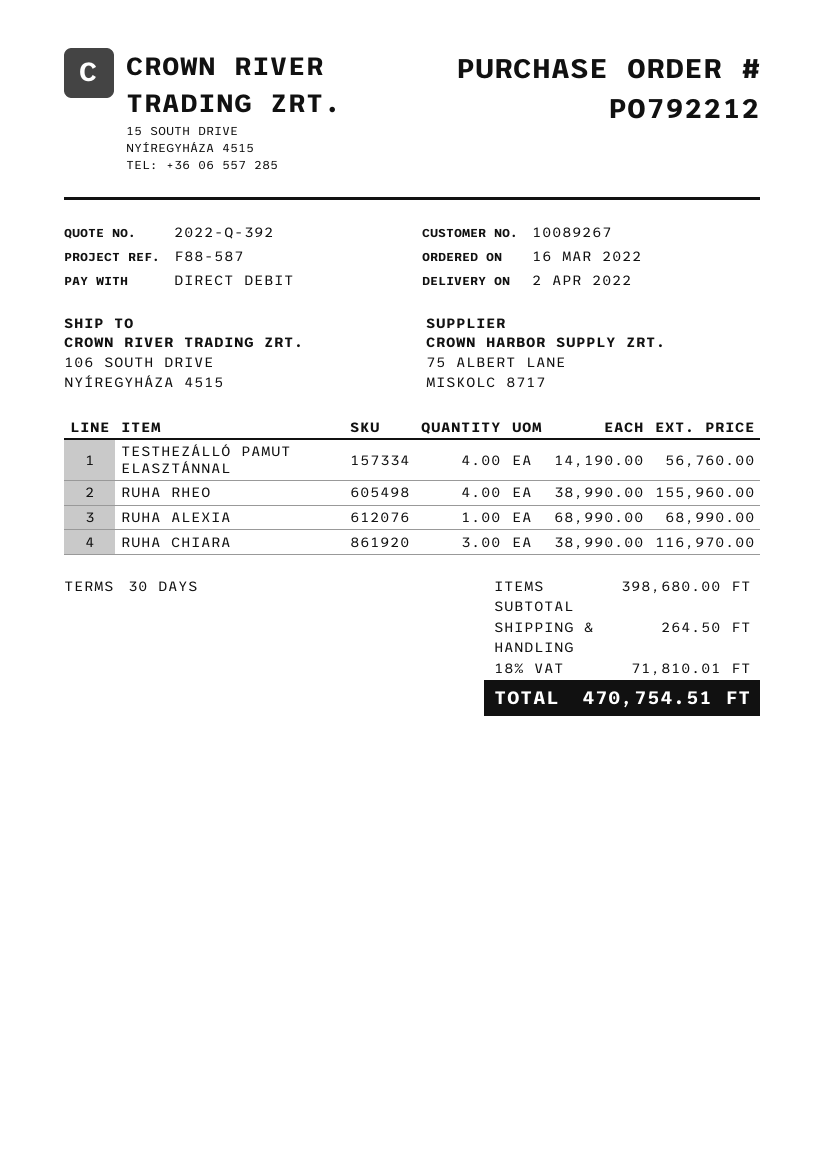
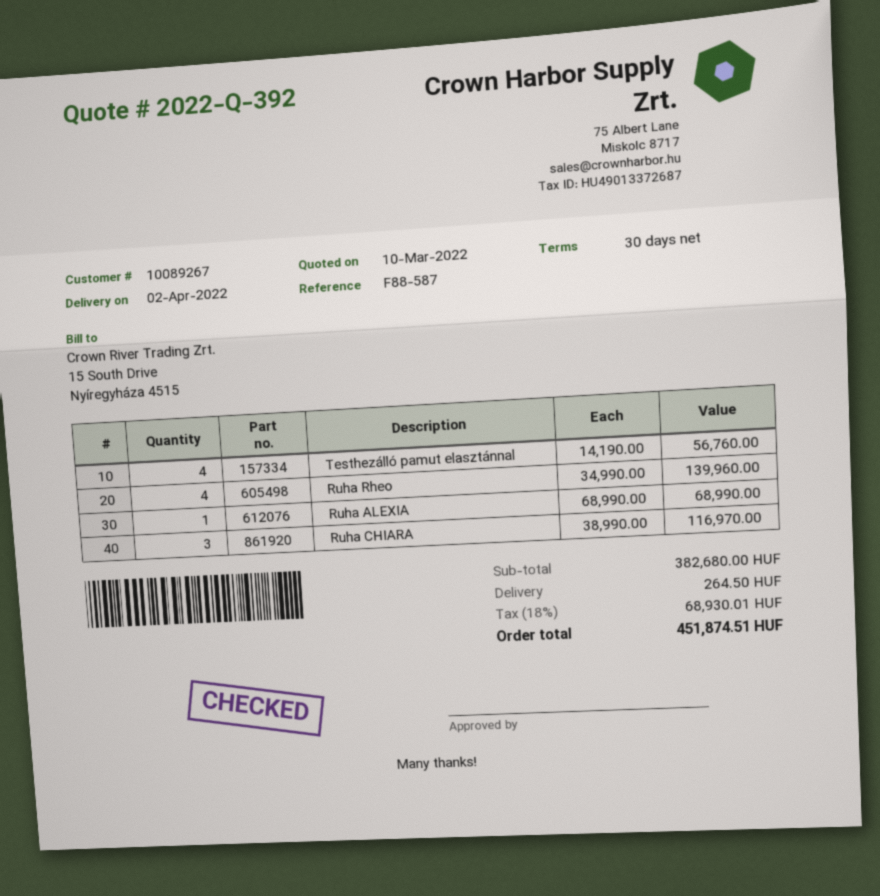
RUHA RHEO: 4 x 38990.00 = 155960.00 -> 4 x 34990.00 = 139960.00
subtotal: 398680.00 -> 382680.00
tax: 18% = 71810.01 -> 18% = 68930.01
total: 470754.51 -> 451874.51

